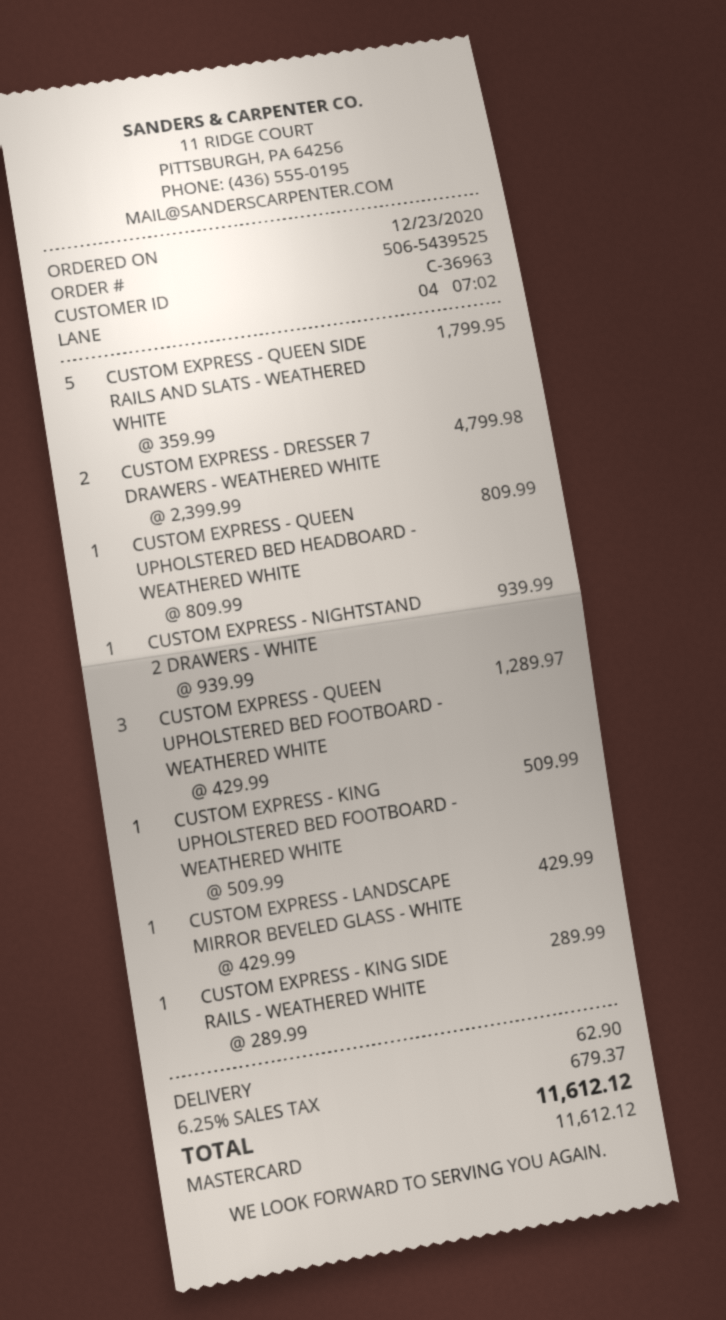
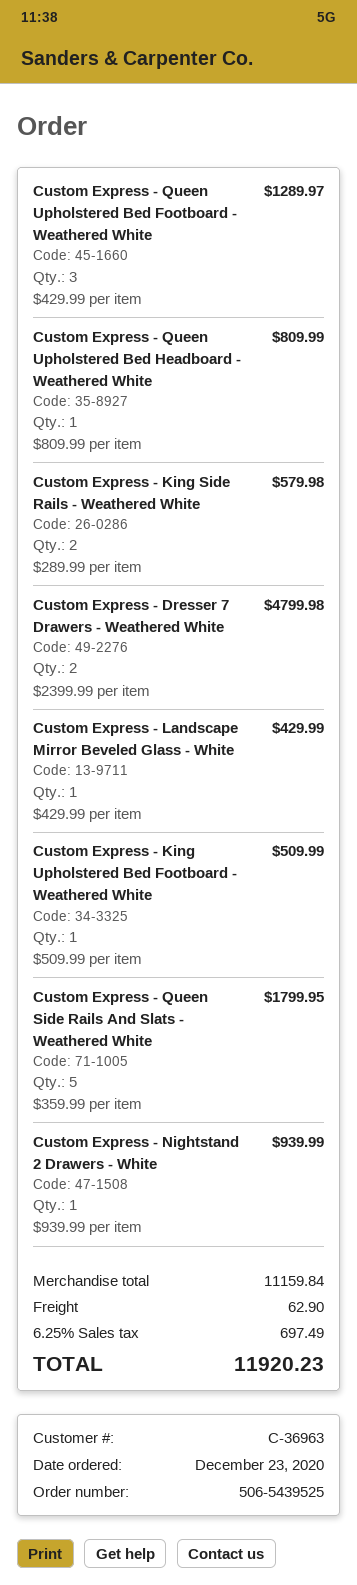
CUSTOM EXPRESS - KING SIDE RAILS - WEATHERED WHITE: 1 x 289.99 = 289.99 -> 2 x 289.99 = 579.98
tax: 6.25% = 679.37 -> 6.25% = 697.49
total: 11612.12 -> 11920.23

